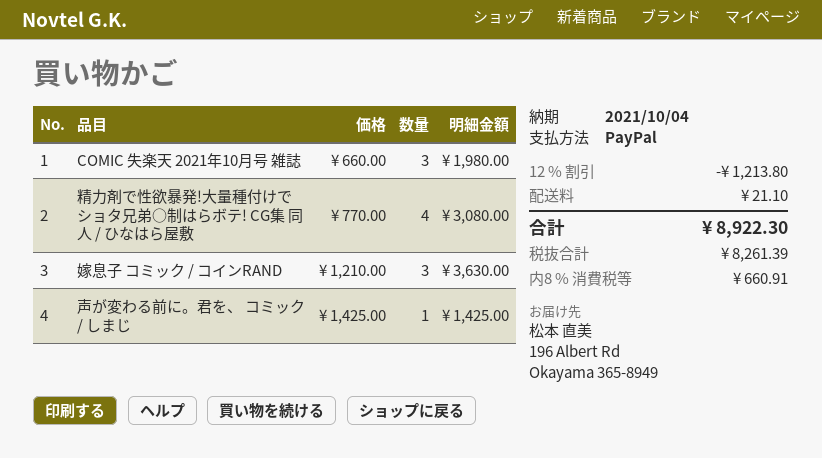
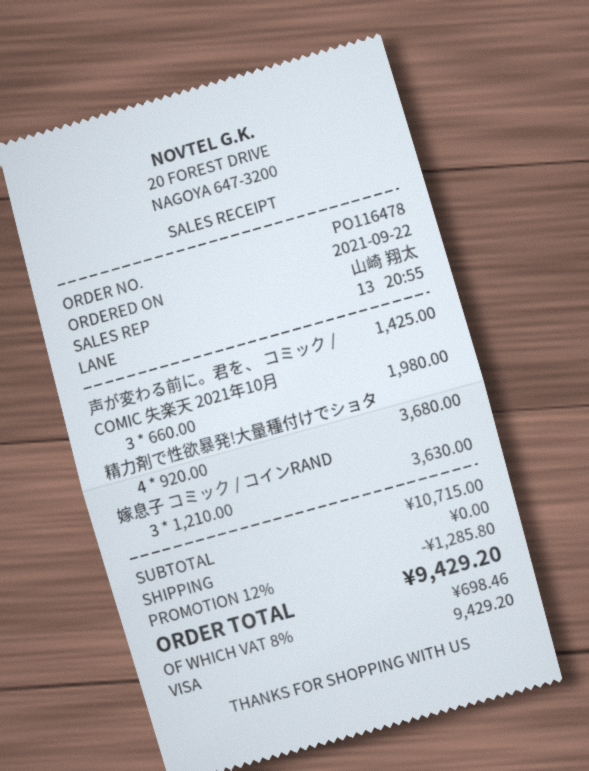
payment method: PayPal -> Visa
精力剤で性欲暴発!大量種付けでショタ兄弟○制はらボテ! CG集 同人 / ひなはら屋敷: 4 x 770.00 = 3080.00 -> 4 x 920.00 = 3680.00
discount: 12% = 1213.80 -> 12% = 1285.80
shipping: 21.10 -> 0.00
tax: 8% = 660.91 -> 8% = 698.46
total: 8922.30 -> 9429.20

